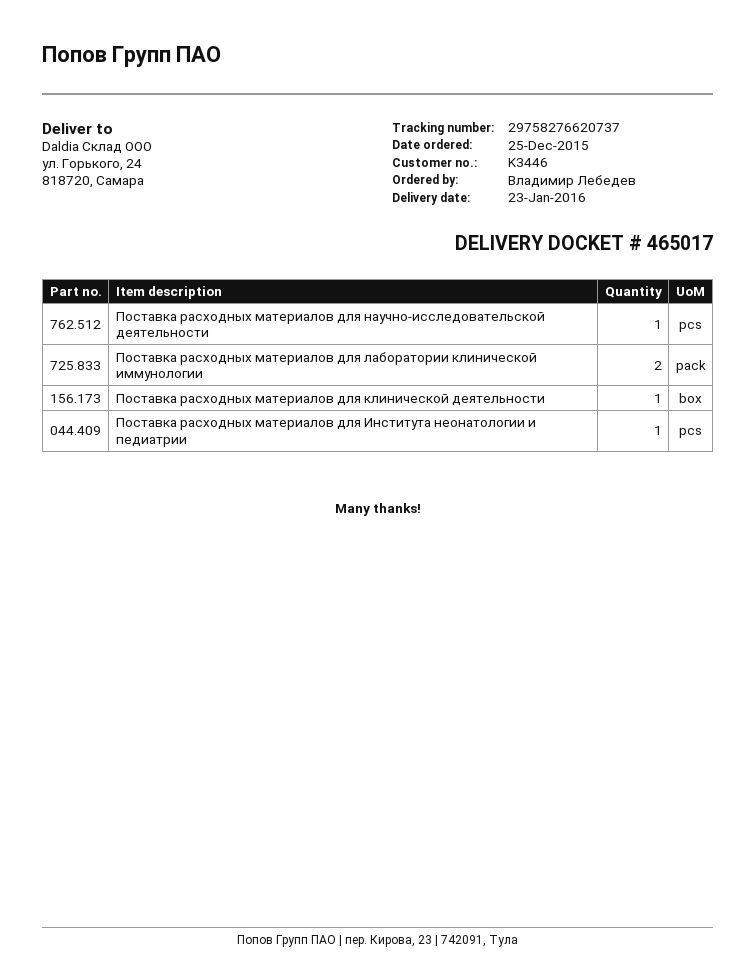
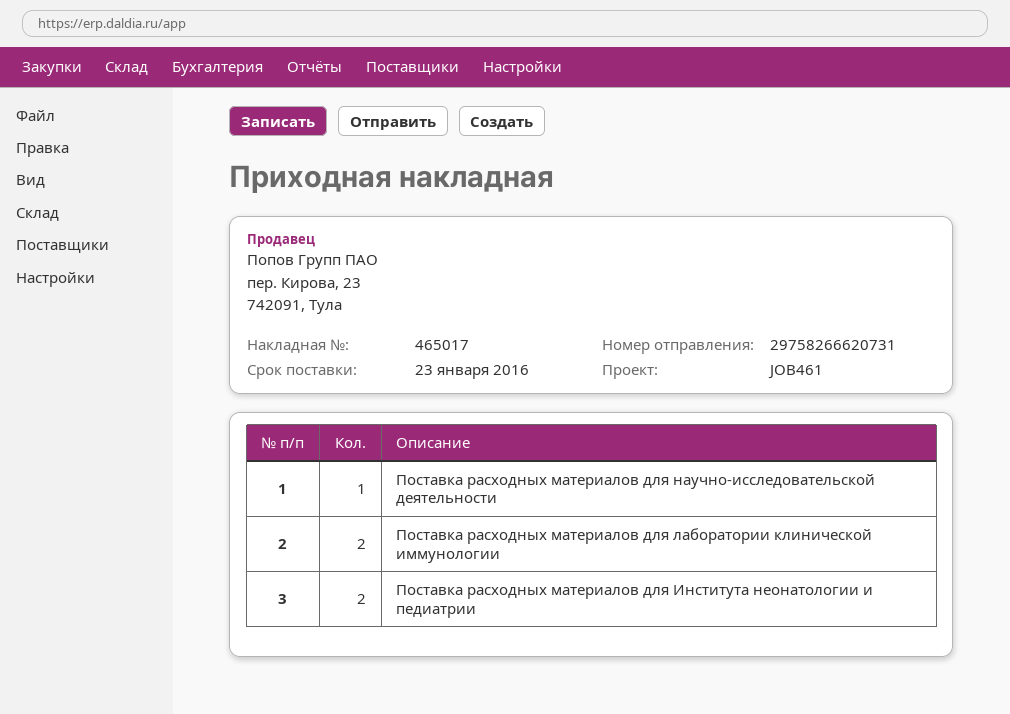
tracking number: 29758276620737 -> 29758266620731
Поставка расходных материалов для клинической деятельности: 1 -> none
Поставка расходных материалов для Института неонатологии и педиатрии: 1 -> 2

